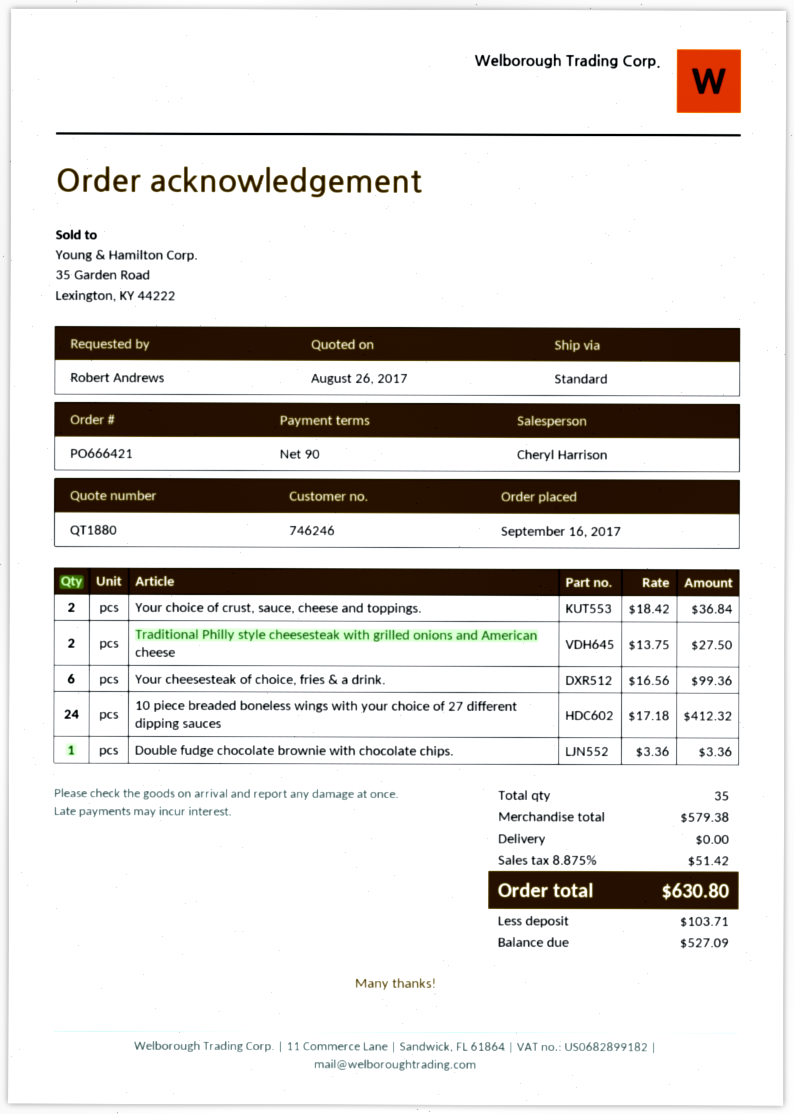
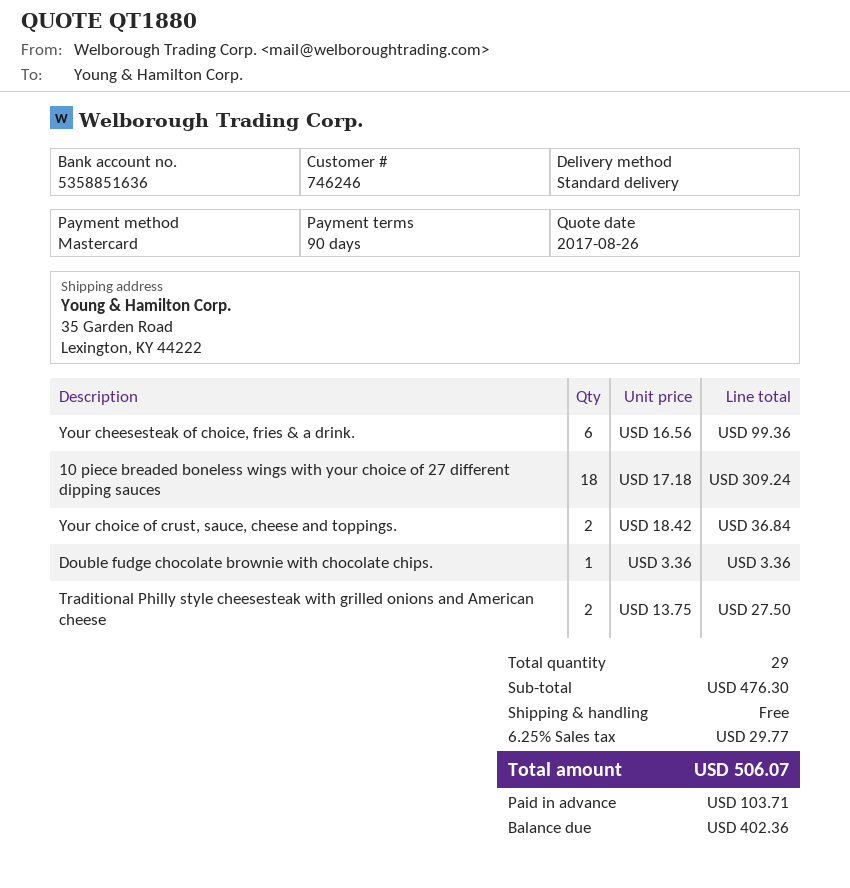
10 piece breaded boneless wings with your choice of 27 different dipping sauces: 24 x 17.18 = 412.32 -> 18 x 17.18 = 309.24
total quantity: 35 -> 29
subtotal: 579.38 -> 476.30
tax: 8.875% = 51.42 -> 6.25% = 29.77
total: 630.80 -> 506.07
balance: 527.09 -> 402.36

